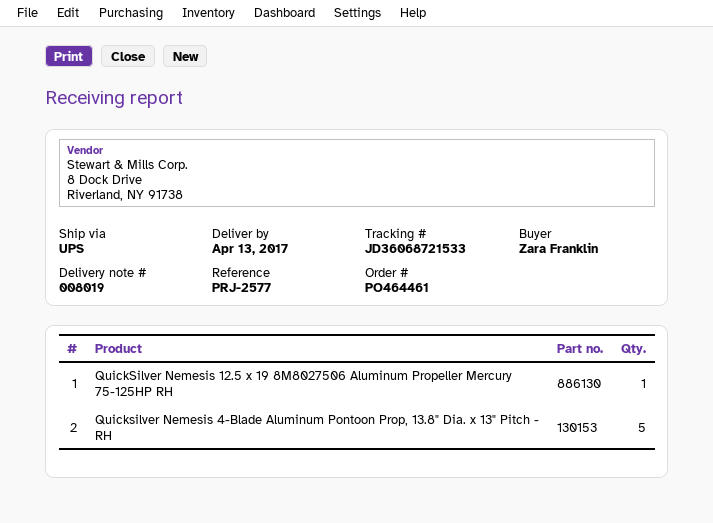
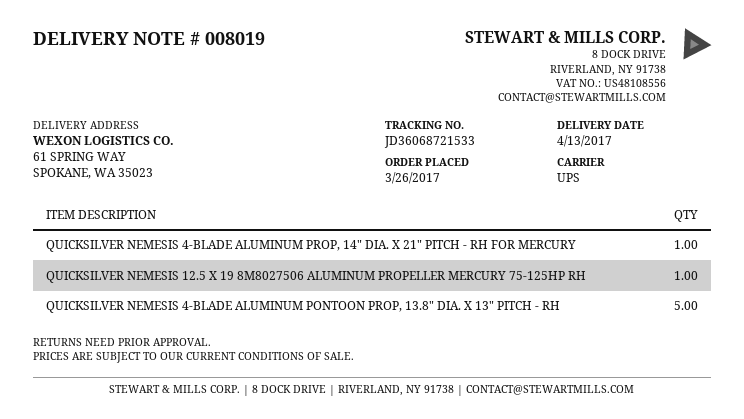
QUICKSILVER NEMESIS 4-BLADE ALUMINUM PROP, 14" DIA. X 21" PITCH - RH FOR MERCURY: none -> 1

